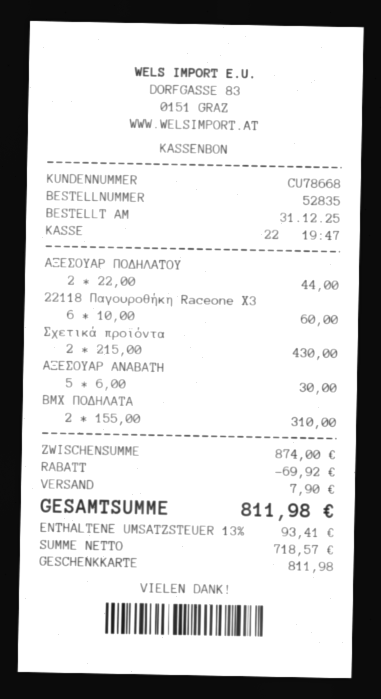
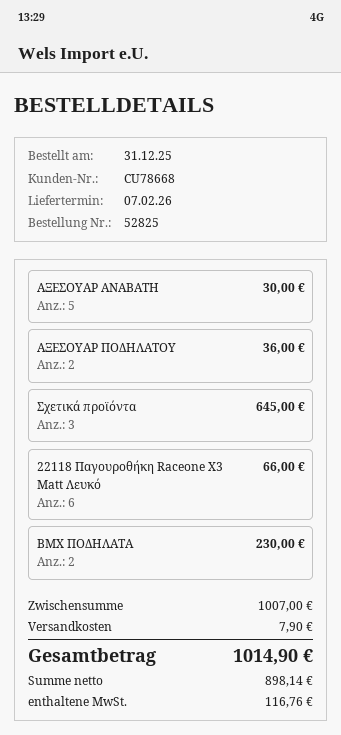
order number: 52835 -> 52825
ΑΞΕΣΟΥΑΡ ΠΟΔΗΛΑΤΟΥ: 2 for 44.00 -> 2 for 36.00
22118 Παγουροθήκη Raceone X3: 6 for 60.00 -> 6 for 66.00
Σχετικά προϊόντα: 2 for 430.00 -> 3 for 645.00
BMX ΠΟΔΗΛΑΤΑ: 2 for 310.00 -> 2 for 230.00
subtotal: 874.00 -> 1007.00
discount: 69.92 -> none
net: 718.57 -> 898.14
tax: 93.41 -> 116.76
total: 811.98 -> 1014.90

